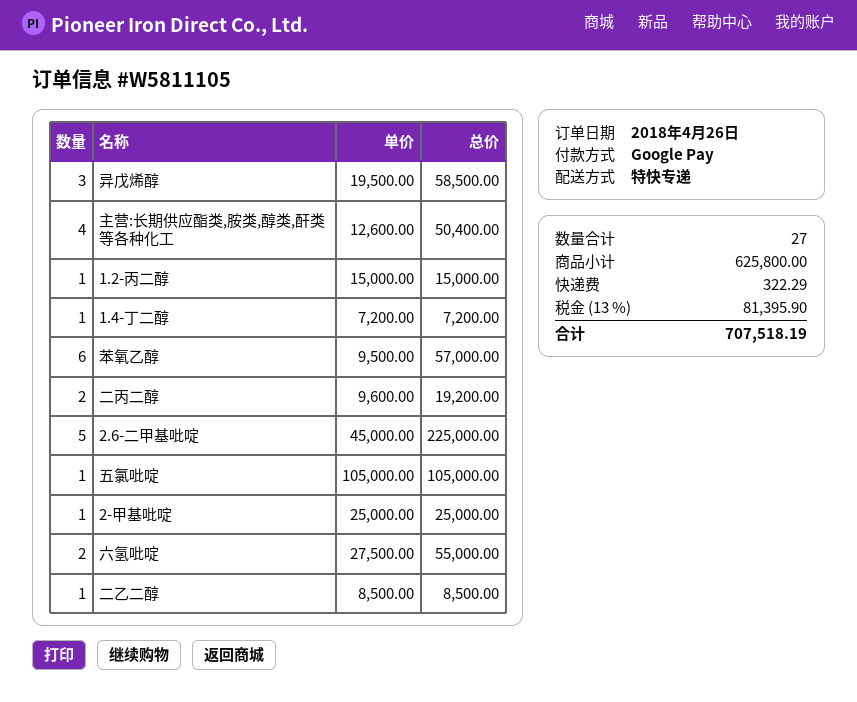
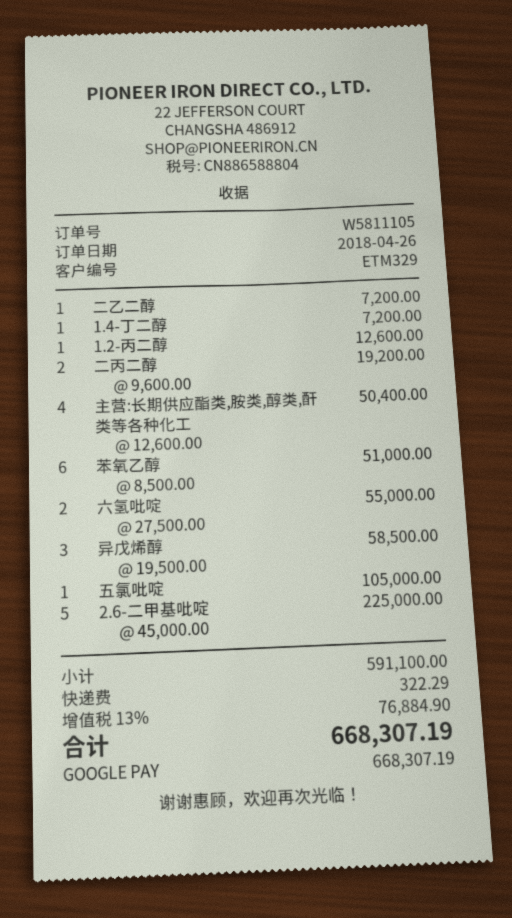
1.2-丙二醇: 1 x 15000.00 = 15000.00 -> 1 x 12600.00 = 12600.00
苯氧乙醇: 6 x 9500.00 = 57000.00 -> 6 x 8500.00 = 51000.00
2-甲基吡啶: 1 x 25000.00 = 25000.00 -> none
二乙二醇: 1 x 8500.00 = 8500.00 -> 1 x 7200.00 = 7200.00
subtotal: 625800.00 -> 591100.00
tax: 13% = 81395.90 -> 13% = 76884.90
total: 707518.19 -> 668307.19

